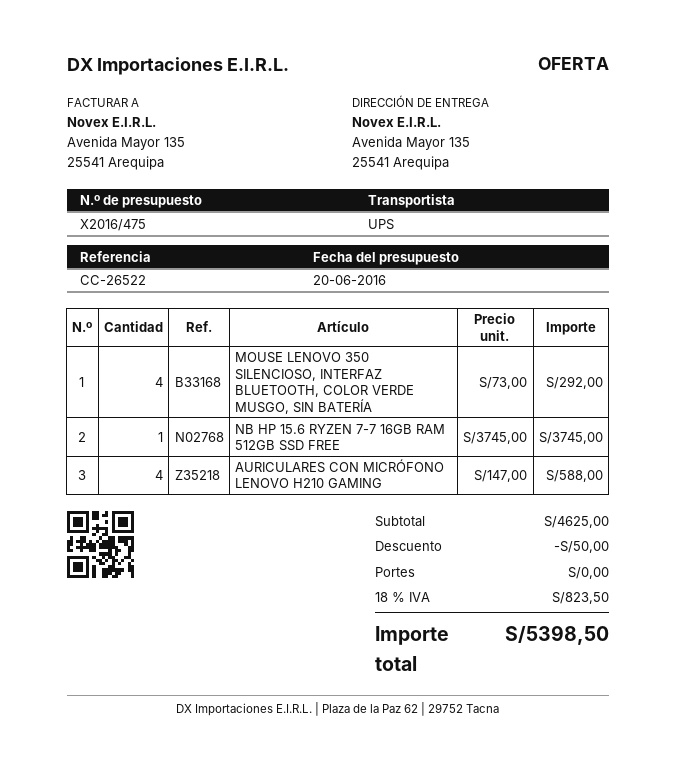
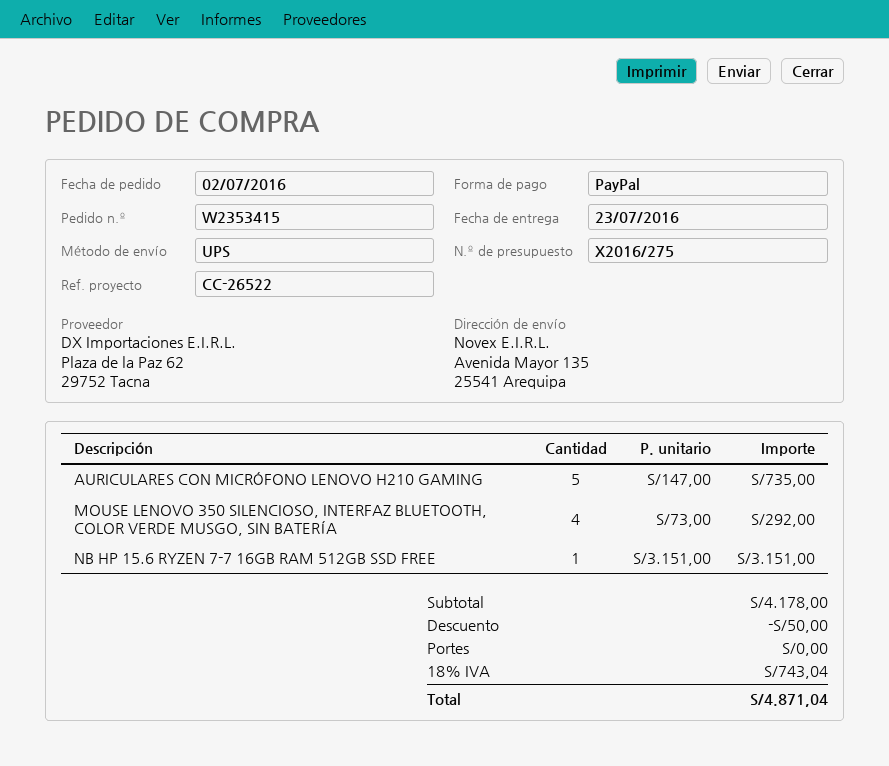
quote number: X2016/475 -> X2016/275
NB HP 15.6 RYZEN 7-7 16GB RAM 512GB SSD FREE: 1 x 3745.00 = 3745.00 -> 1 x 3151.00 = 3151.00
AURICULARES CON MICRÓFONO LENOVO H210 GAMING: 4 x 147.00 = 588.00 -> 5 x 147.00 = 735.00
subtotal: 4625.00 -> 4178.00
tax: 18% = 823.50 -> 18% = 743.04
total: 5398.50 -> 4871.04

